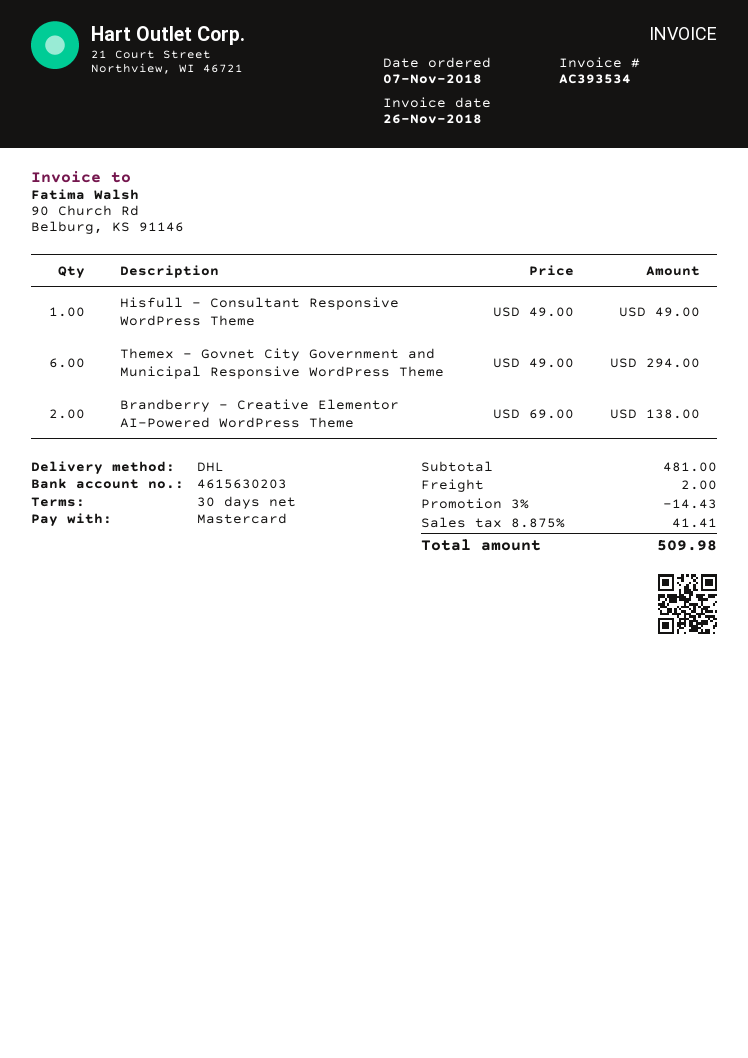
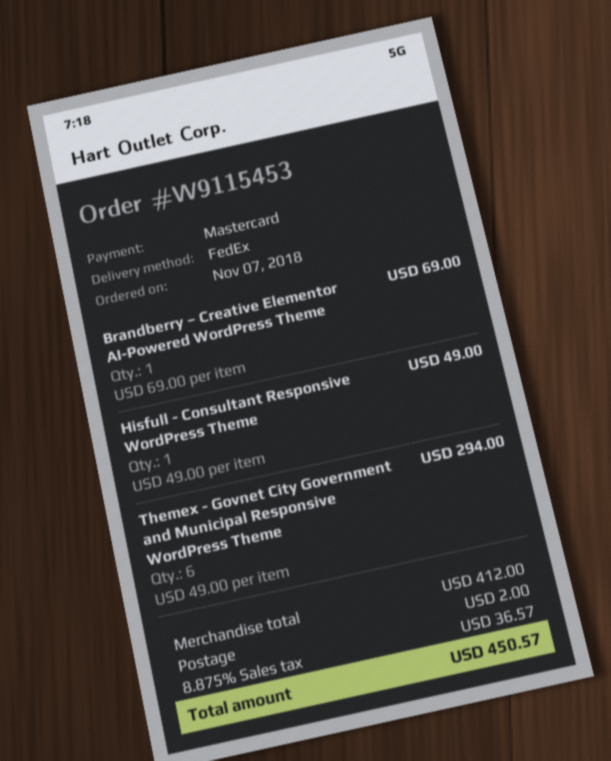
shipping method: DHL -> FedEx
Brandberry – Creative Elementor AI-Powered WordPress Theme: 2 x 69.00 = 138.00 -> 1 x 69.00 = 69.00
subtotal: 481.00 -> 412.00
discount: 3% = 14.43 -> none
tax: 8.875% = 41.41 -> 8.875% = 36.57
total: 509.98 -> 450.57

